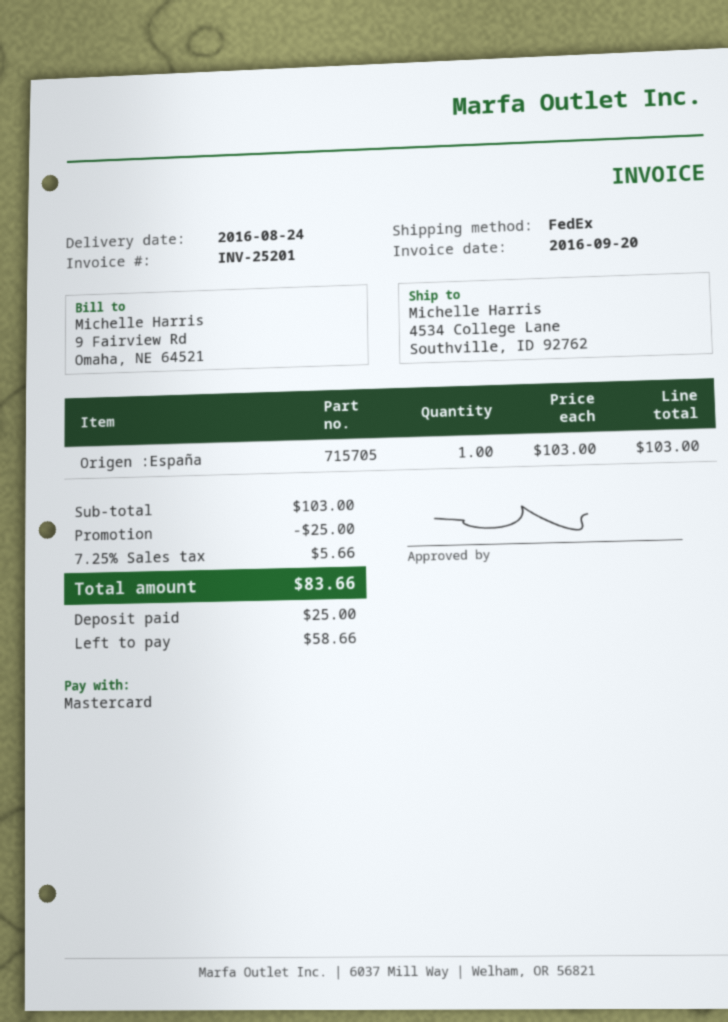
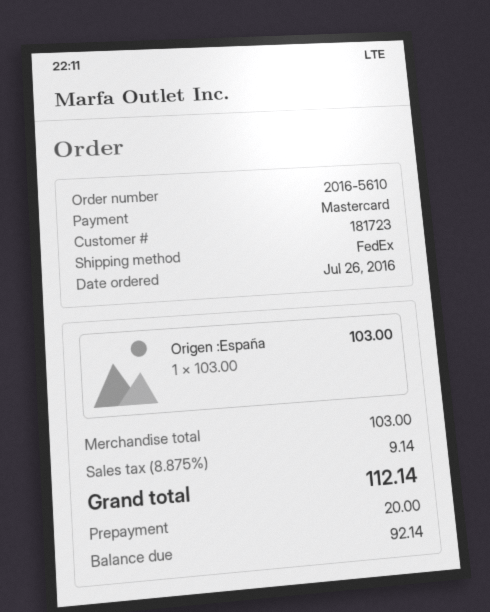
discount: 25.00 -> none
tax: 7.25% = 5.66 -> 8.875% = 9.14
total: 83.66 -> 112.14
deposit: 25.00 -> 20.00
balance: 58.66 -> 92.14

